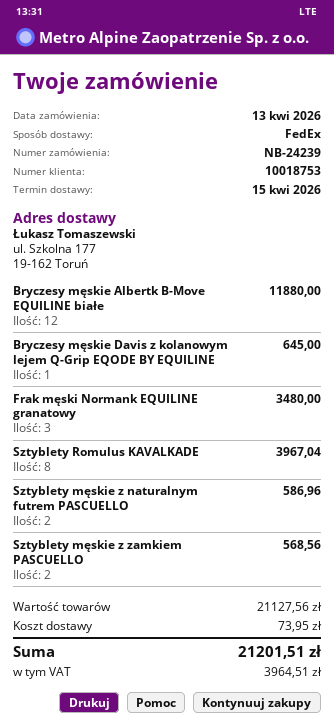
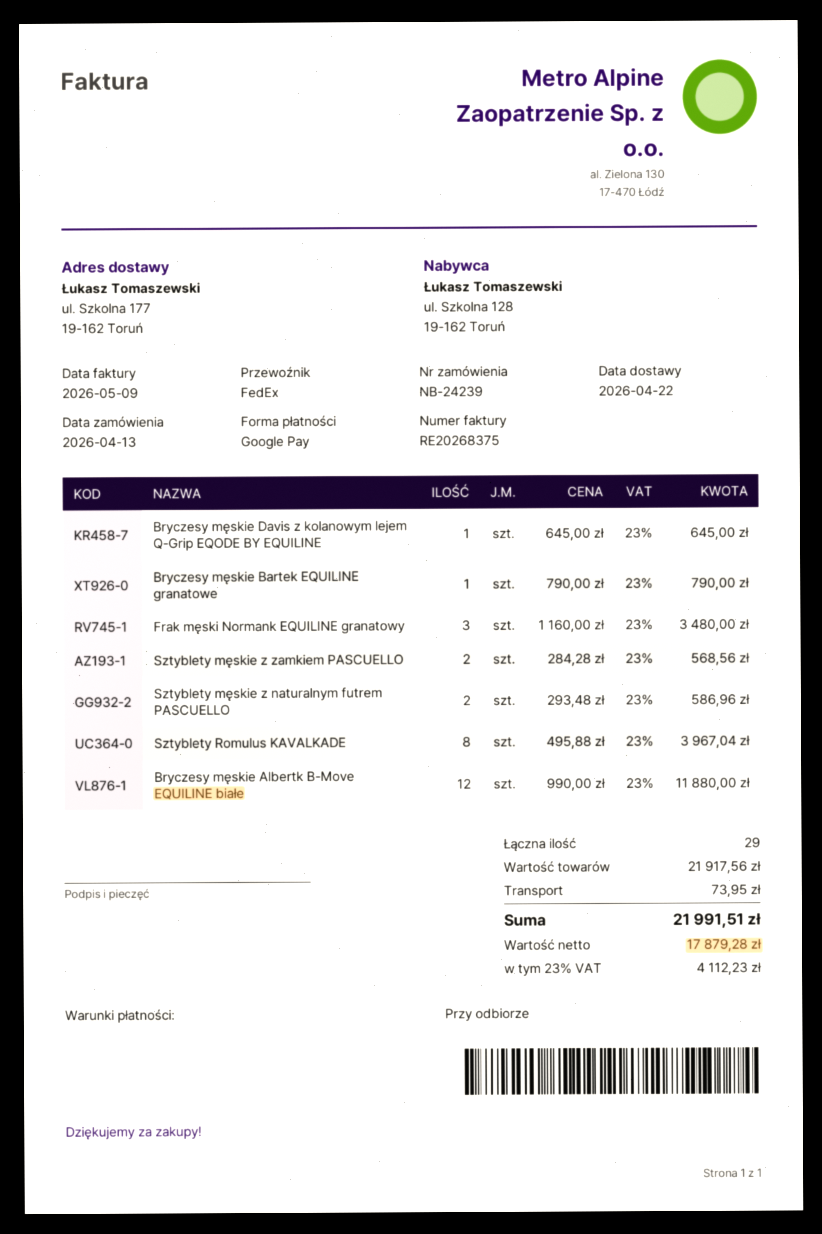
delivery date: 2026-04-15 -> 2026-04-22
Bryczesy męskie Bartek EQUILINE granatowe: none -> 1 for 790.00
subtotal: 21127.56 -> 21917.56
tax: 3964.51 -> 4112.23
total: 21201.51 -> 21991.51

